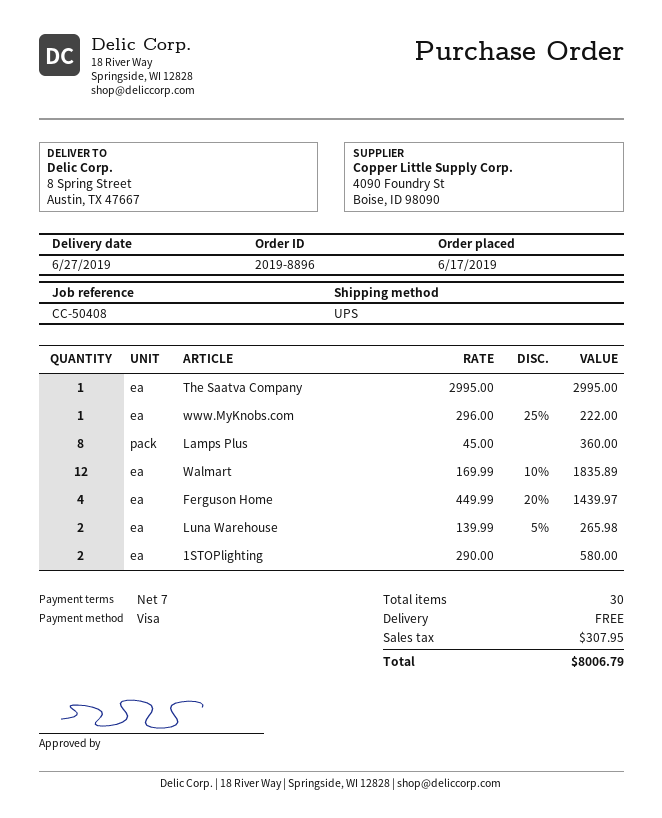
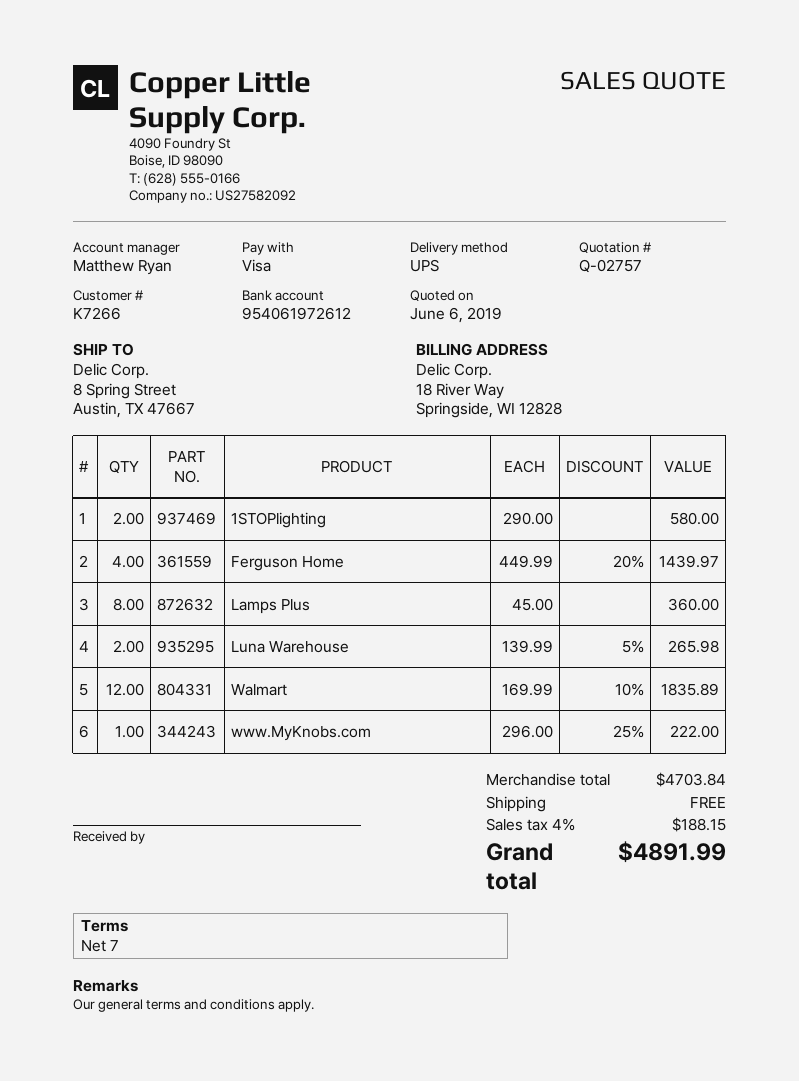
The Saatva Company: 1 x 2995.00 = 2995.00 -> none
tax: 307.95 -> 188.15
total: 8006.79 -> 4891.99

